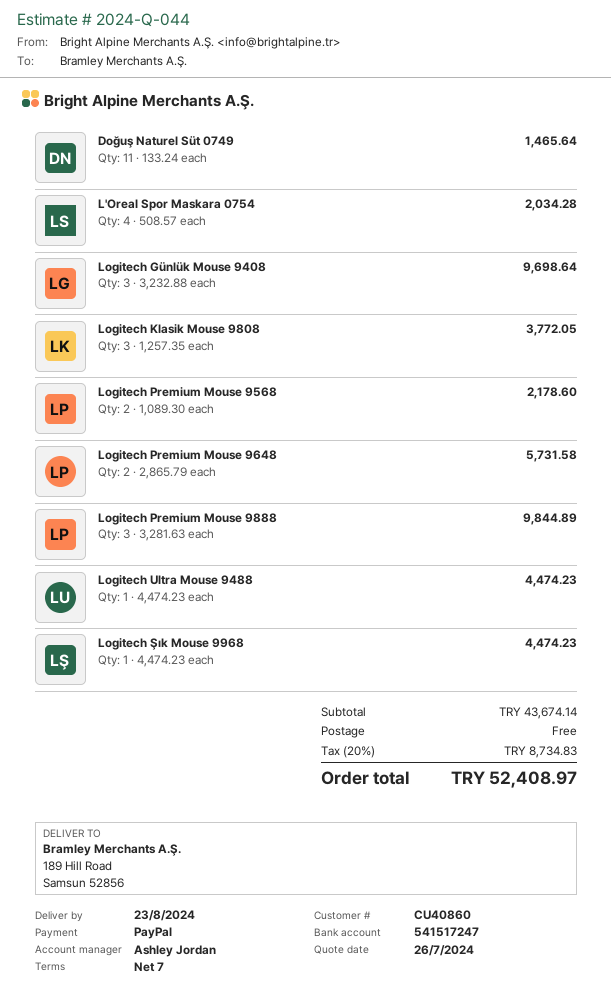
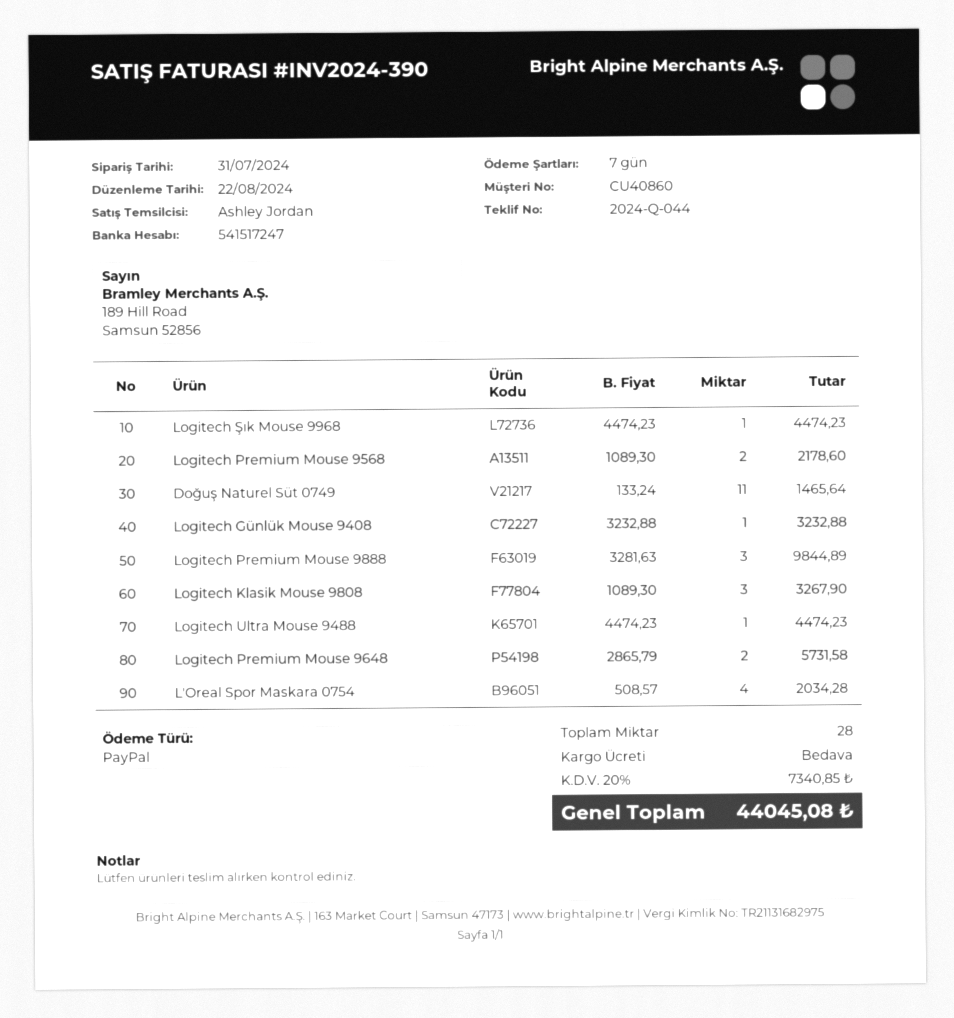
Logitech Günlük Mouse 9408: 3 x 3232.88 = 9698.64 -> 1 x 3232.88 = 3232.88
Logitech Klasik Mouse 9808: 3 x 1257.35 = 3772.05 -> 3 x 1089.30 = 3267.90
tax: 20% = 8734.83 -> 20% = 7340.85
total: 52408.97 -> 44045.08

